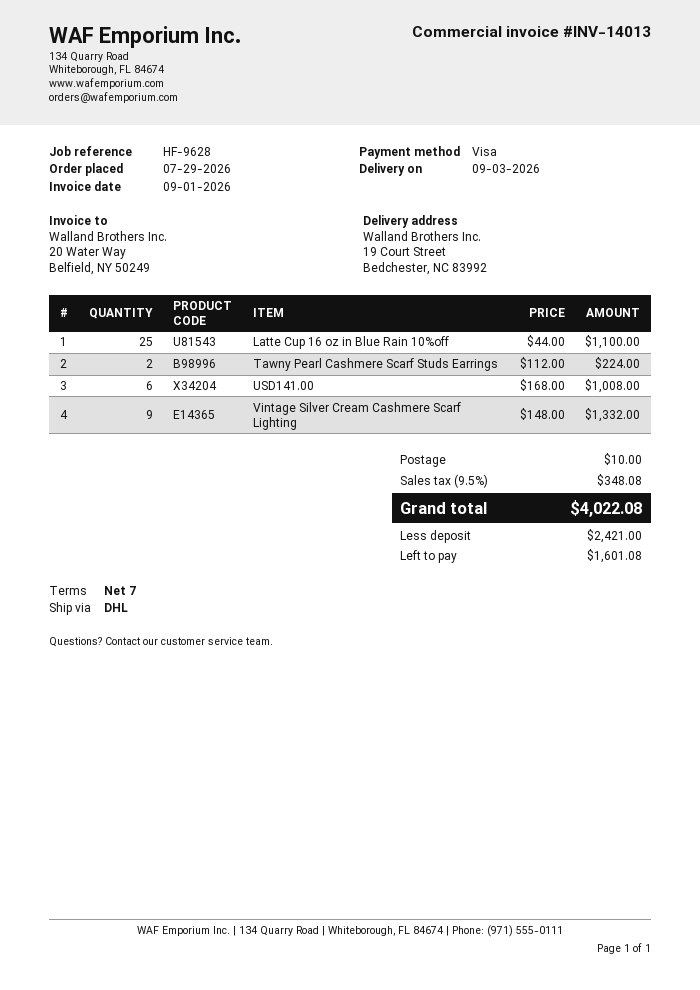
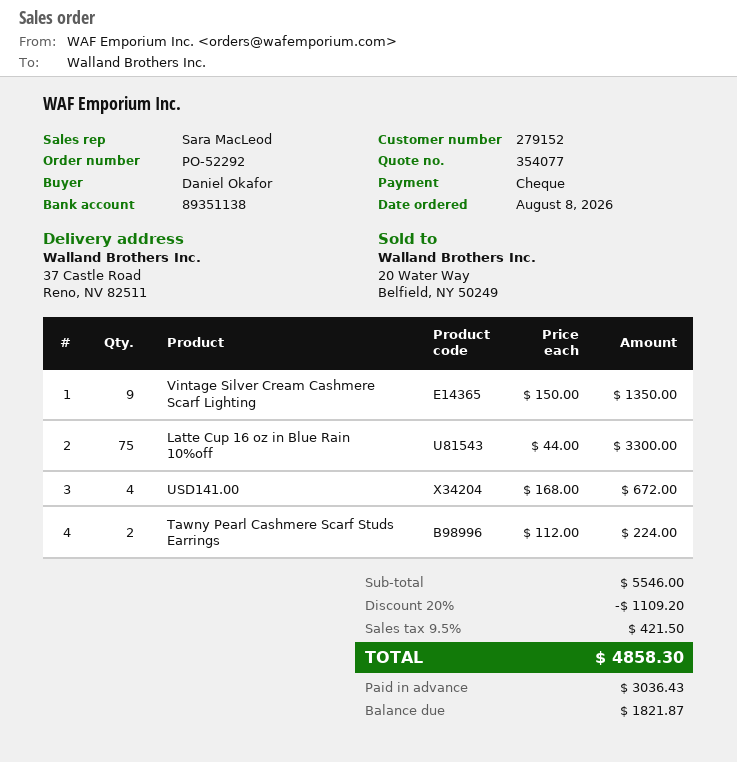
order date: 2026-07-29 -> 2026-08-08
payment method: Visa -> cheque
ship to: 19 Court Street, Bedchester, NC 83992 -> 37 Castle Road, Reno, NV 82511
Latte Cup 16 oz in Blue Rain 10%off: 25 x 44.00 = 1100.00 -> 75 x 44.00 = 3300.00
USD141.00: 6 x 168.00 = 1008.00 -> 4 x 168.00 = 672.00
Vintage Silver Cream Cashmere Scarf Lighting: 9 x 148.00 = 1332.00 -> 9 x 150.00 = 1350.00
discount: none -> 20% = 1109.20
shipping: 10.00 -> none
tax: 9.5% = 348.08 -> 9.5% = 421.50
total: 4022.08 -> 4858.30
deposit: 2421.00 -> 3036.43
balance: 1601.08 -> 1821.87

